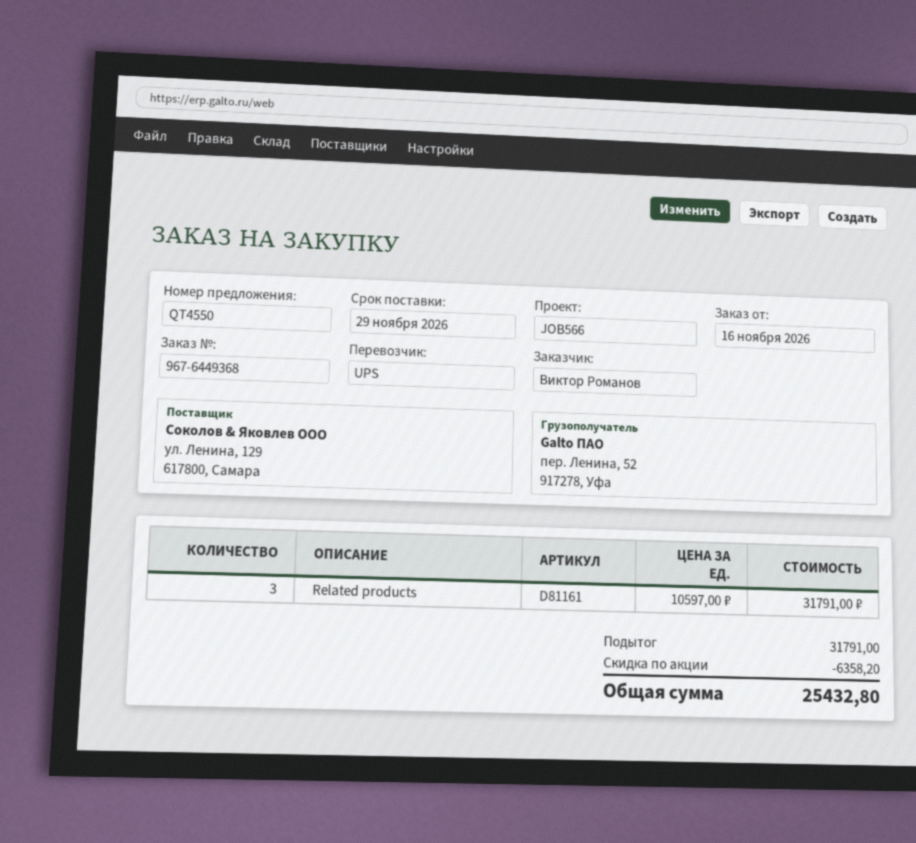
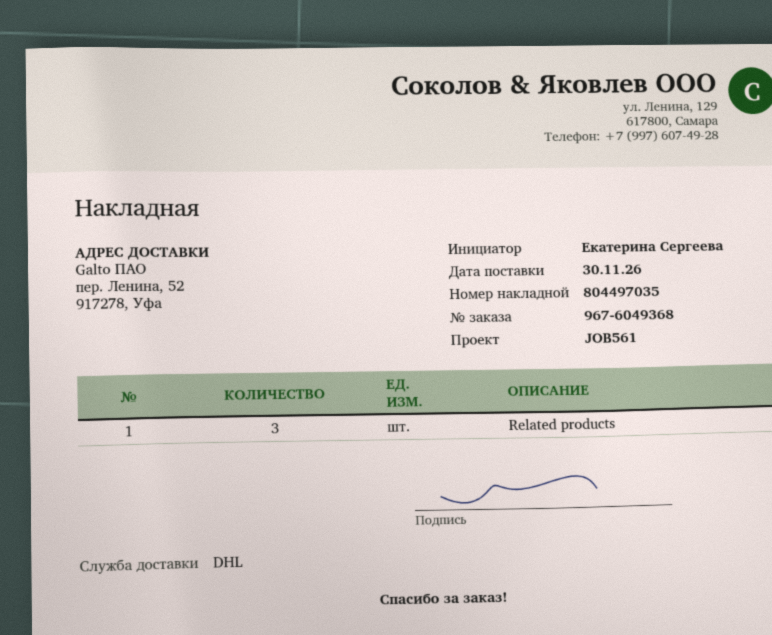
order number: 967-6449368 -> 967-6049368
delivery date: 2026-11-29 -> 2026-11-30
reference: JOB566 -> JOB561
ordered by: Виктор Романов -> Екатерина Сергеева
shipping method: UPS -> DHL

